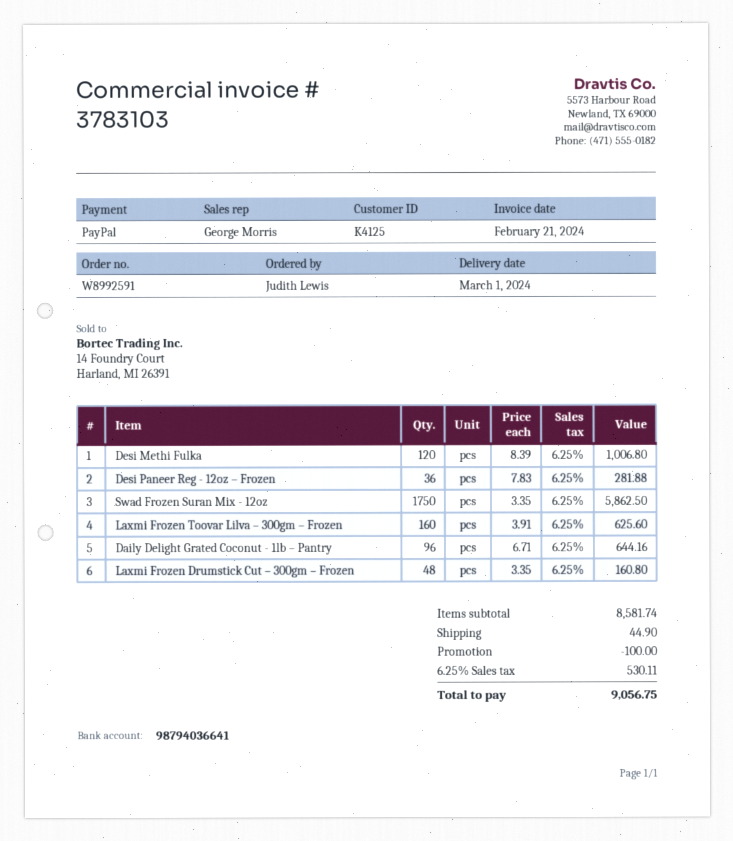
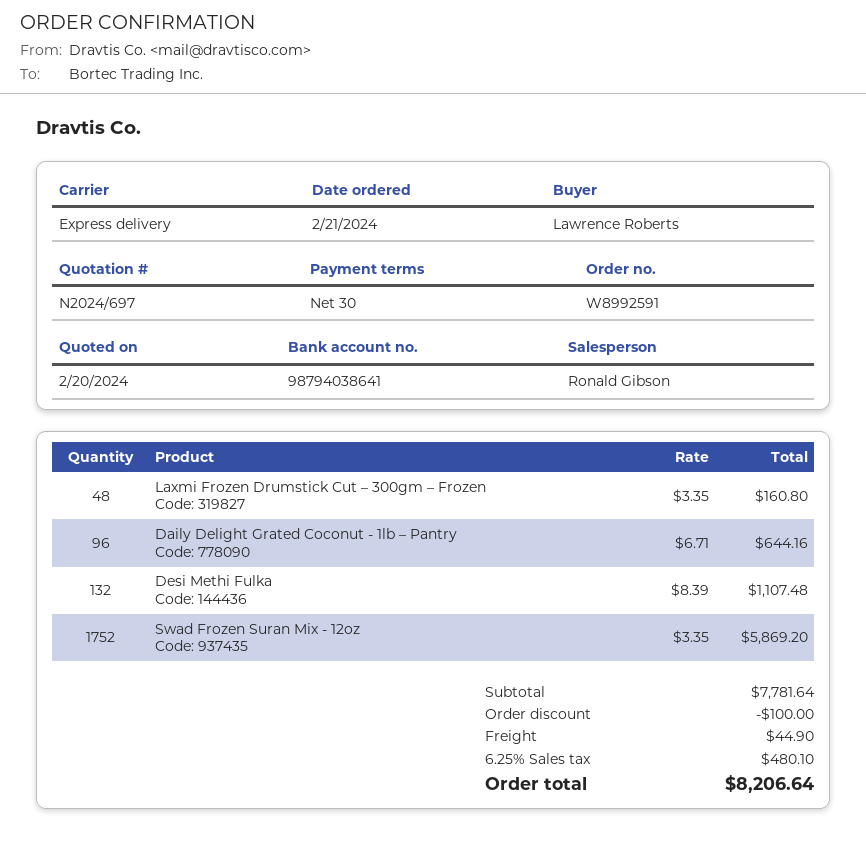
ordered by: Judith Lewis -> Lawrence Roberts
sales rep: George Morris -> Ronald Gibson
bank account: 98794036641 -> 98794038641
Desi Methi Fulka: 120 x 8.39 = 1006.80 -> 132 x 8.39 = 1107.48
Desi Paneer Reg - 12oz – Frozen: 36 x 7.83 = 281.88 -> none
Swad Frozen Suran Mix - 12oz: 1750 x 3.35 = 5862.50 -> 1752 x 3.35 = 5869.20
Laxmi Frozen Toovar Lilva – 300gm – Frozen: 160 x 3.91 = 625.60 -> none
subtotal: 8581.74 -> 7781.64
tax: 6.25% = 530.11 -> 6.25% = 480.10
total: 9056.75 -> 8206.64

